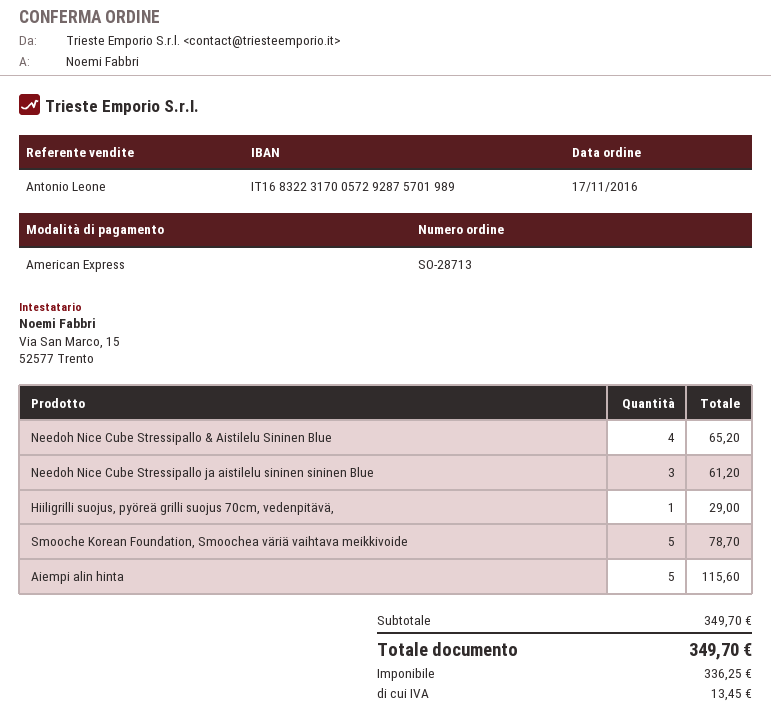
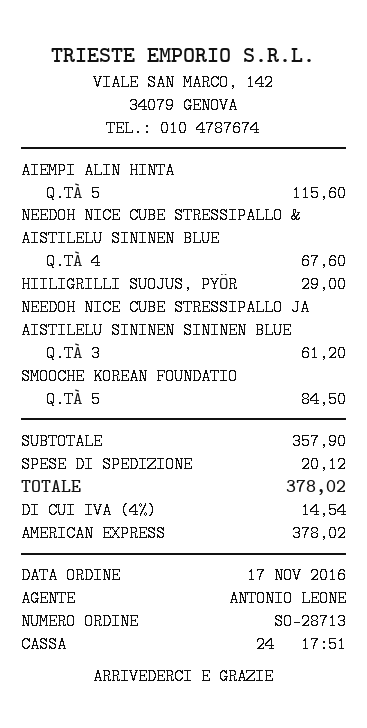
Needoh Nice Cube Stressipallo & Aistilelu Sininen Blue: 4 for 65.20 -> 4 for 67.60
Smooche Korean Foundation, Smoochea väriä vaihtava meikkivoide: 5 for 78.70 -> 5 for 84.50
subtotal: 349.70 -> 357.90
shipping: none -> 20.12
tax: 13.45 -> 14.54
total: 349.70 -> 378.02

